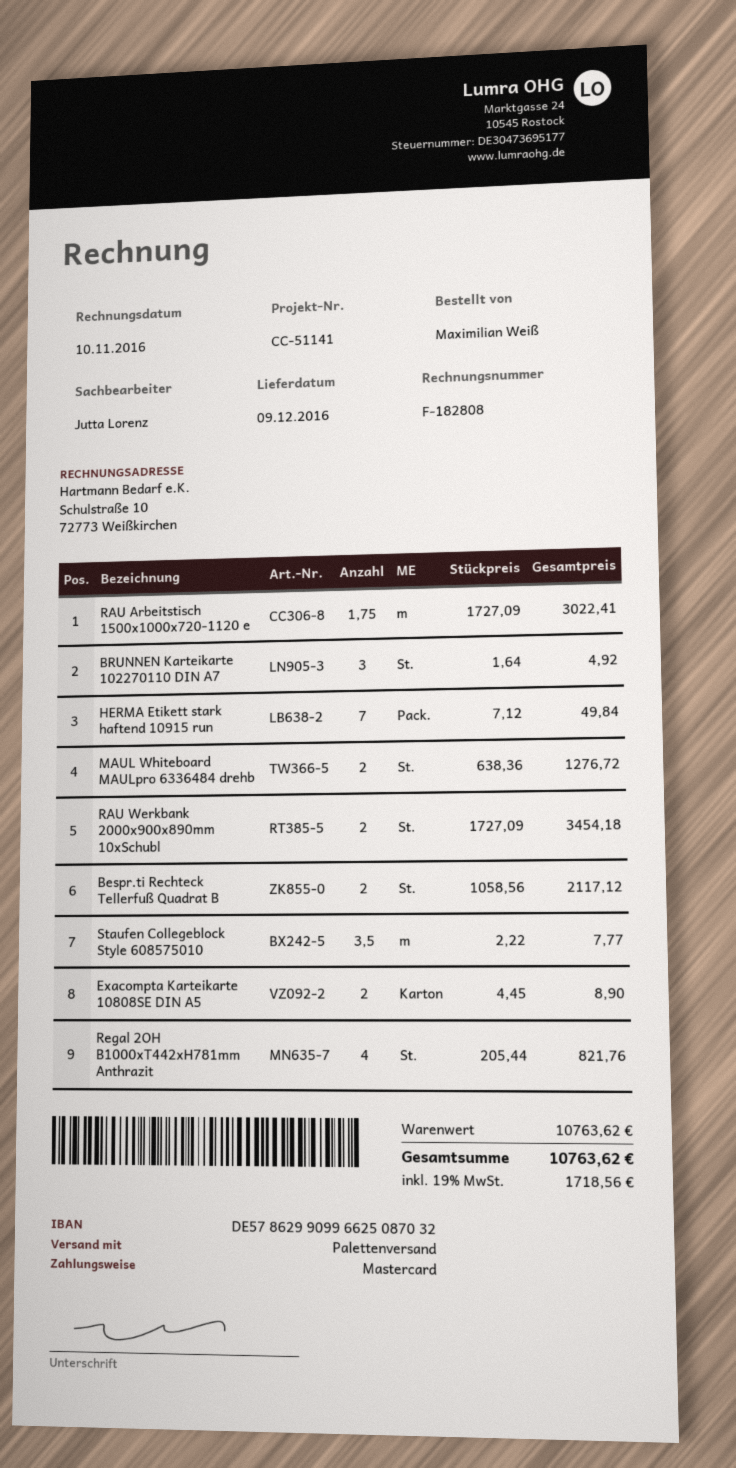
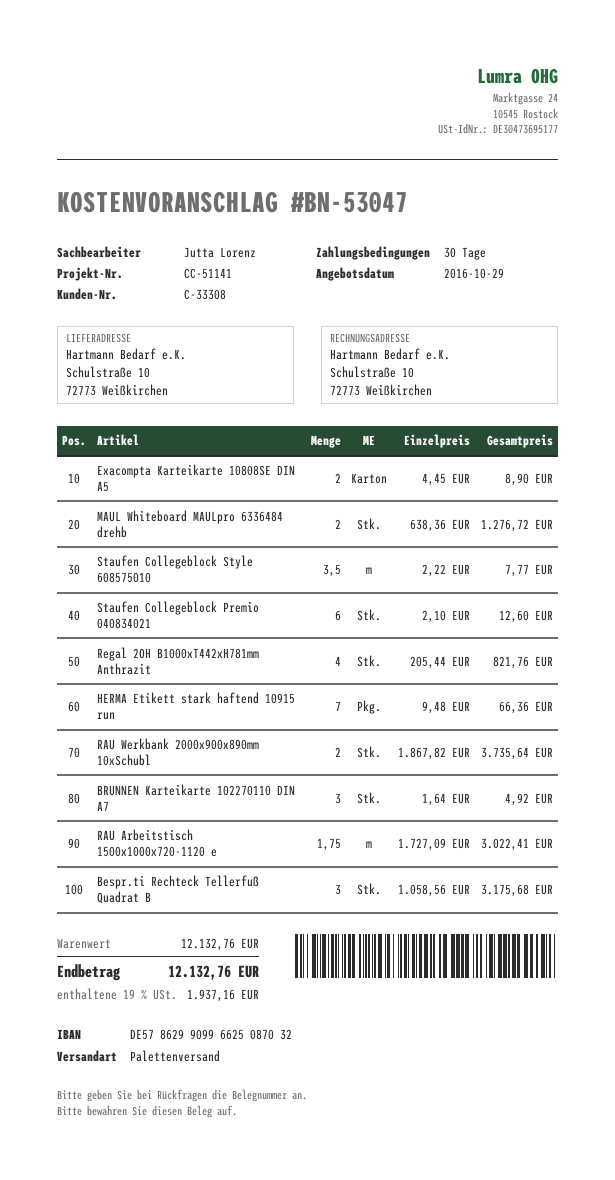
HERMA Etikett stark haftend 10915 run: 7 x 7.12 = 49.84 -> 7 x 9.48 = 66.36
RAU Werkbank 2000x900x890mm 10xSchubl: 2 x 1727.09 = 3454.18 -> 2 x 1867.82 = 3735.64
Bespr.ti Rechteck Tellerfuß Quadrat B: 2 x 1058.56 = 2117.12 -> 3 x 1058.56 = 3175.68
Staufen Collegeblock Premio 040834021: none -> 6 x 2.10 = 12.60
subtotal: 10763.62 -> 12132.76
tax: 19% = 1718.56 -> 19% = 1937.16
total: 10763.62 -> 12132.76

